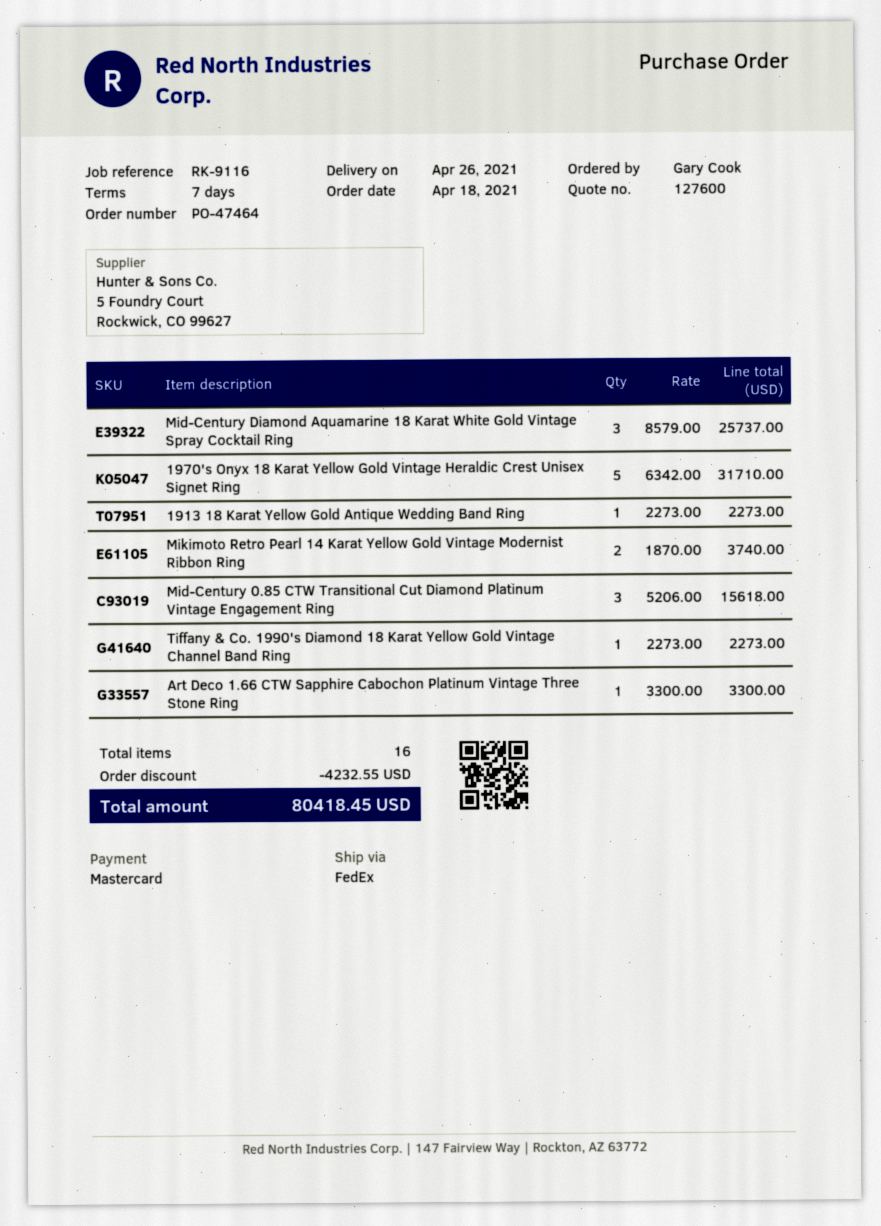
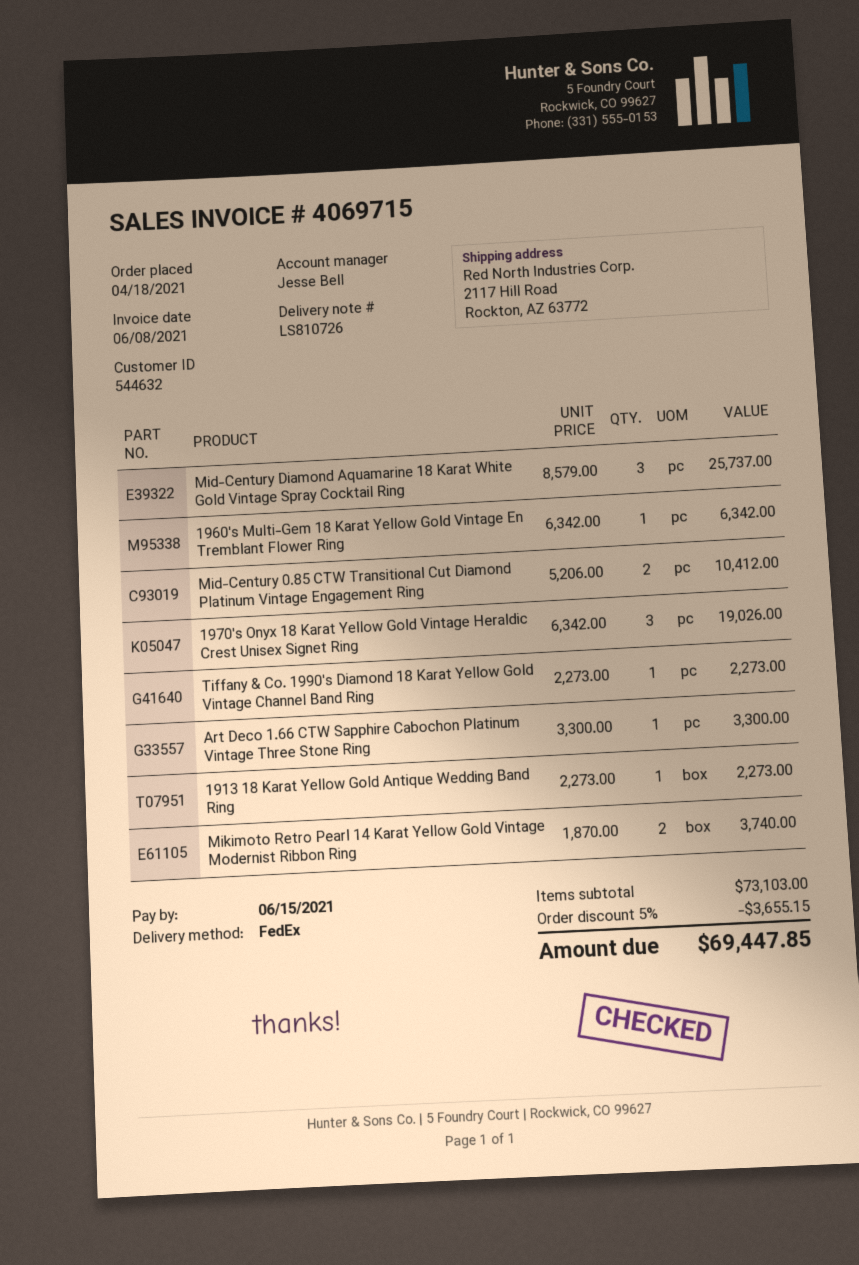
1970's Onyx 18 Karat Yellow Gold Vintage Heraldic Crest Unisex Signet Ring: 5 x 6342.00 = 31710.00 -> 3 x 6342.00 = 19026.00
Mid-Century 0.85 CTW Transitional Cut Diamond Platinum Vintage Engagement Ring: 3 x 5206.00 = 15618.00 -> 2 x 5206.00 = 10412.00
1960's Multi-Gem 18 Karat Yellow Gold Vintage En Tremblant Flower Ring: none -> 1 x 6342.00 = 6342.00
discount: 4232.55 -> 3655.15
total: 80418.45 -> 69447.85

